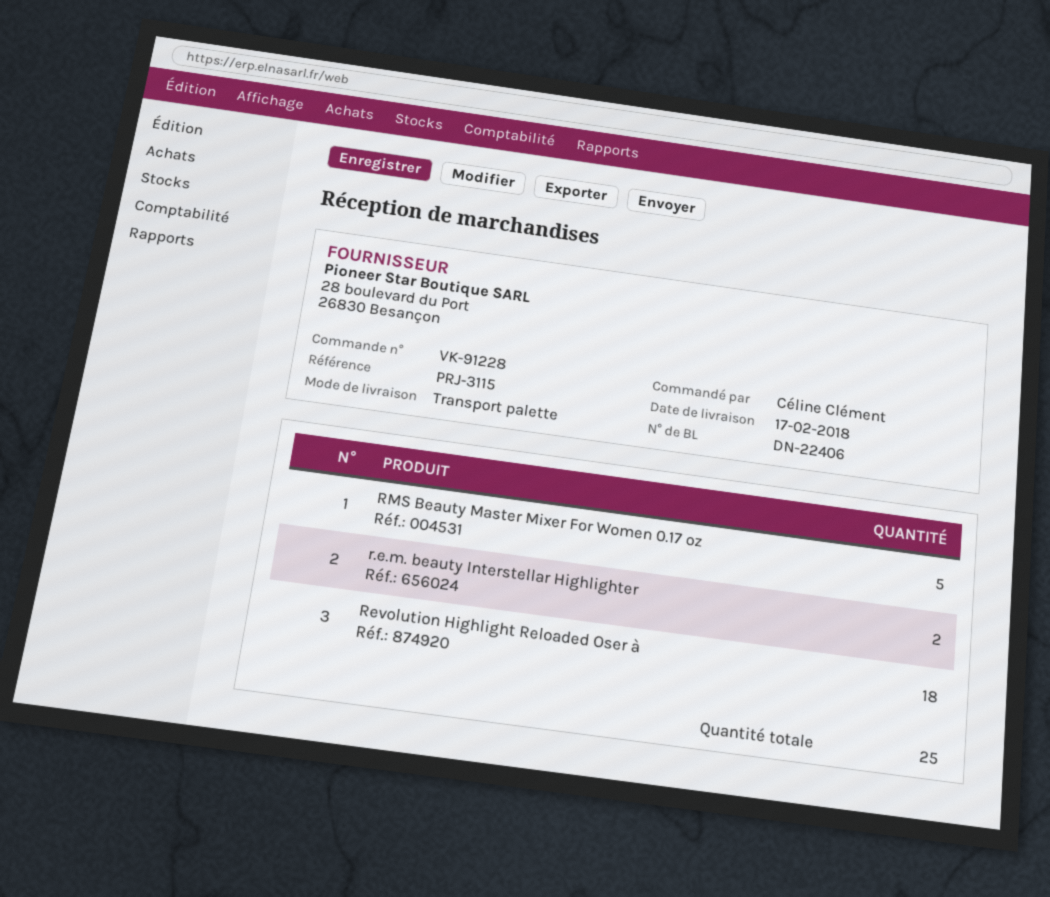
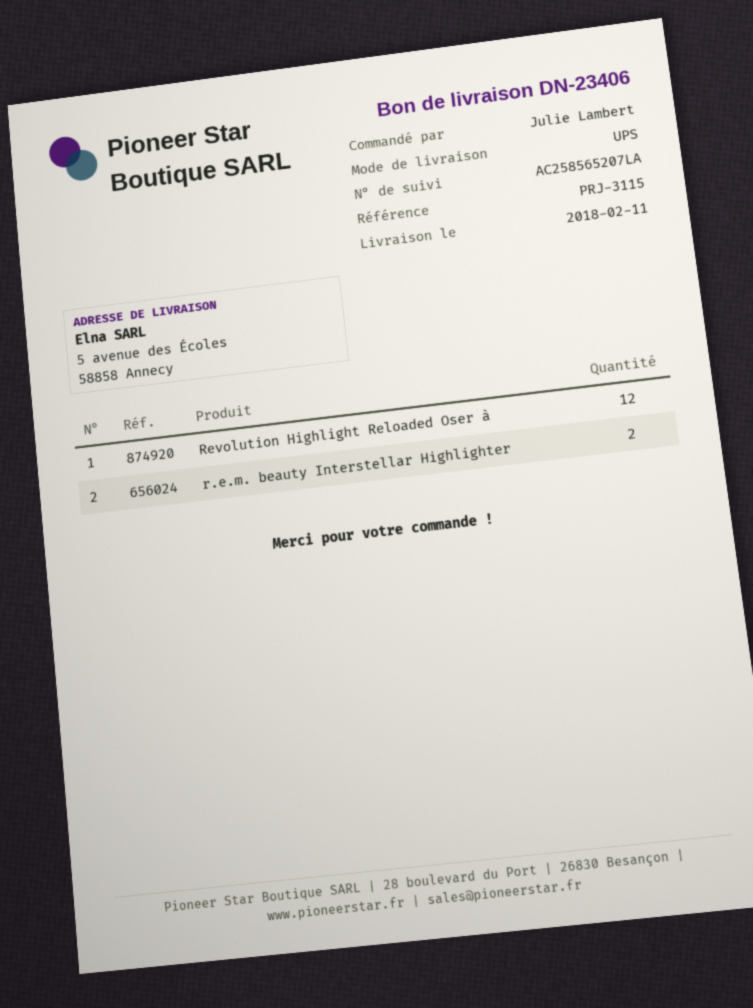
delivery note number: DN-22406 -> DN-23406
delivery date: 2018-02-17 -> 2018-02-11
ordered by: Céline Clément -> Julie Lambert
shipping method: pallet freight -> UPS
RMS Beauty Master Mixer For Women 0.17 oz: 5 -> none
Revolution Highlight Reloaded Oser à: 18 -> 12

